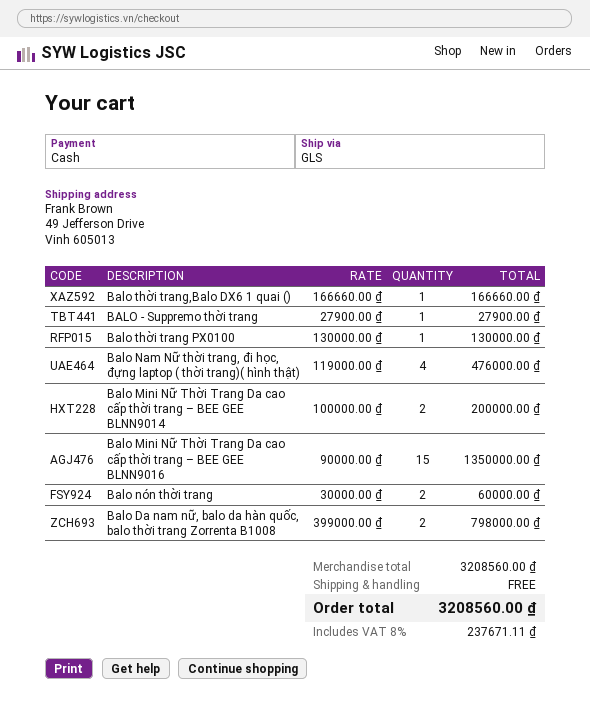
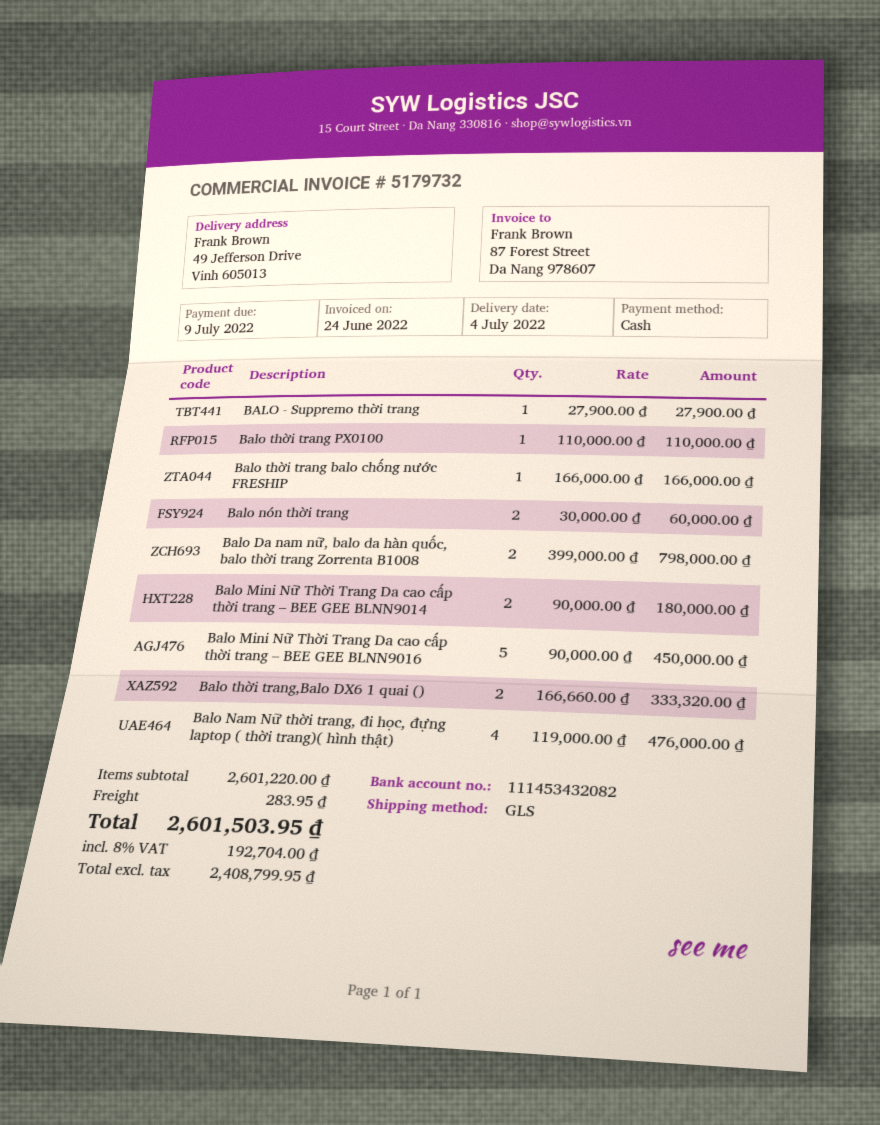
Balo thời trang,Balo DX6 1 quai (): 1 x 166660.00 = 166660.00 -> 2 x 166660.00 = 333320.00
Balo thời trang PX0100: 1 x 130000.00 = 130000.00 -> 1 x 110000.00 = 110000.00
Balo Mini Nữ Thời Trang Da cao cấp thời trang – BEE GEE BLNN9014: 2 x 100000.00 = 200000.00 -> 2 x 90000.00 = 180000.00
Balo Mini Nữ Thời Trang Da cao cấp thời trang – BEE GEE BLNN9016: 15 x 90000.00 = 1350000.00 -> 5 x 90000.00 = 450000.00
Balo thời trang balo chống nước FRESHIP: none -> 1 x 166000.00 = 166000.00
subtotal: 3208560.00 -> 2601220.00
shipping: 0.00 -> 283.95
tax: 8% = 237671.11 -> 8% = 192704.00
total: 3208560.00 -> 2601503.95

